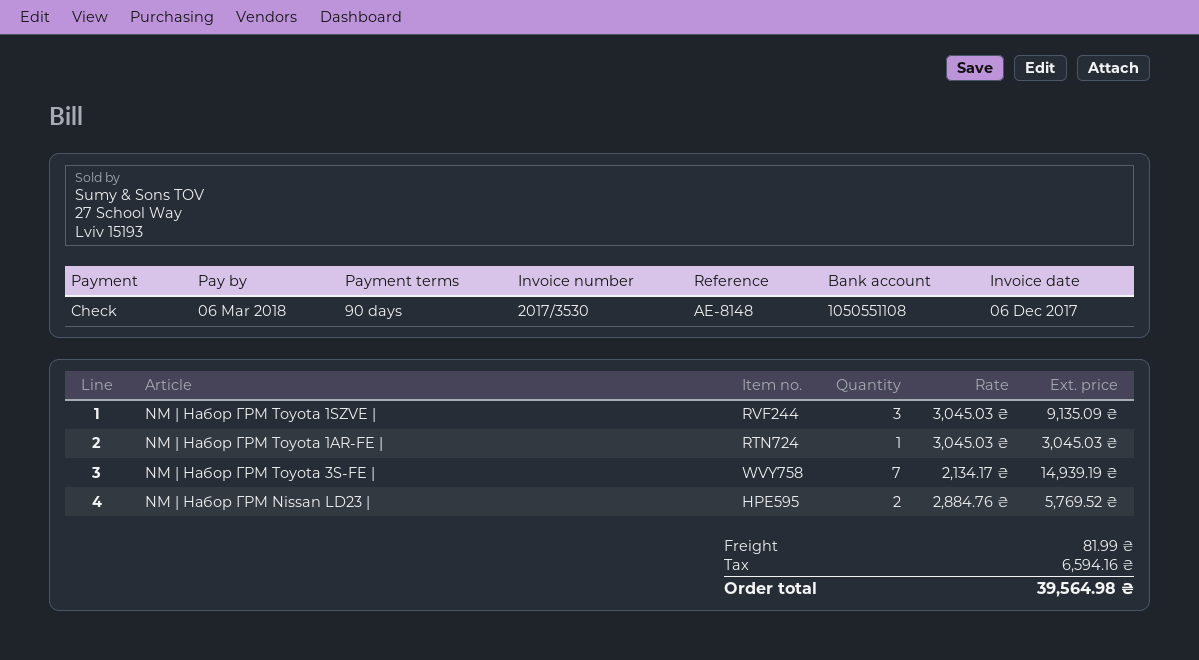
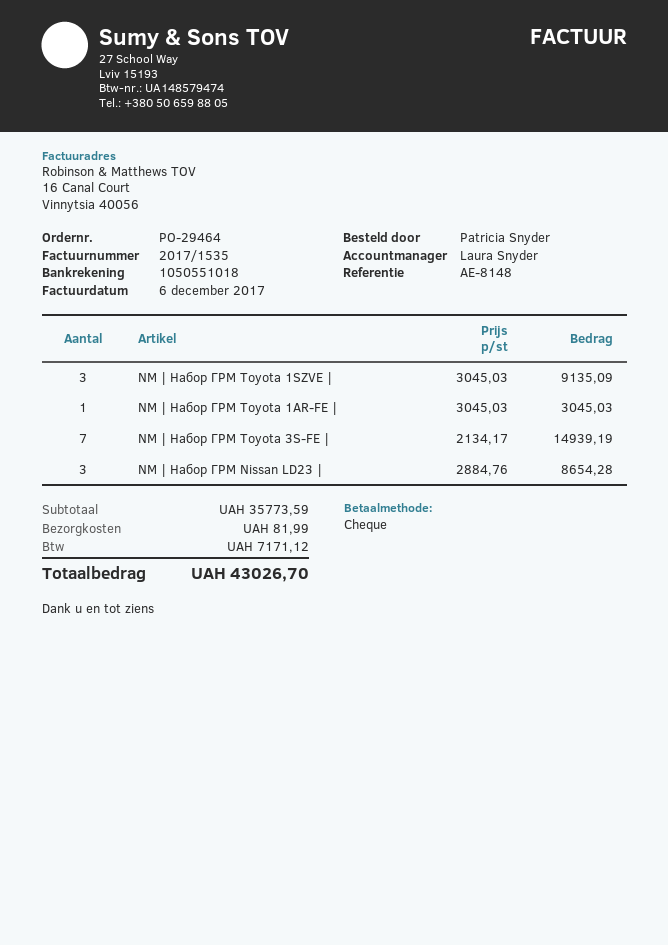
invoice number: 2017/3530 -> 2017/1535
bank account: 1050551108 -> 1050551018
NM | Набор ГРМ Nissan LD23 |: 2 x 2884.76 = 5769.52 -> 3 x 2884.76 = 8654.28
tax: 6594.16 -> 7171.12
total: 39564.98 -> 43026.70

